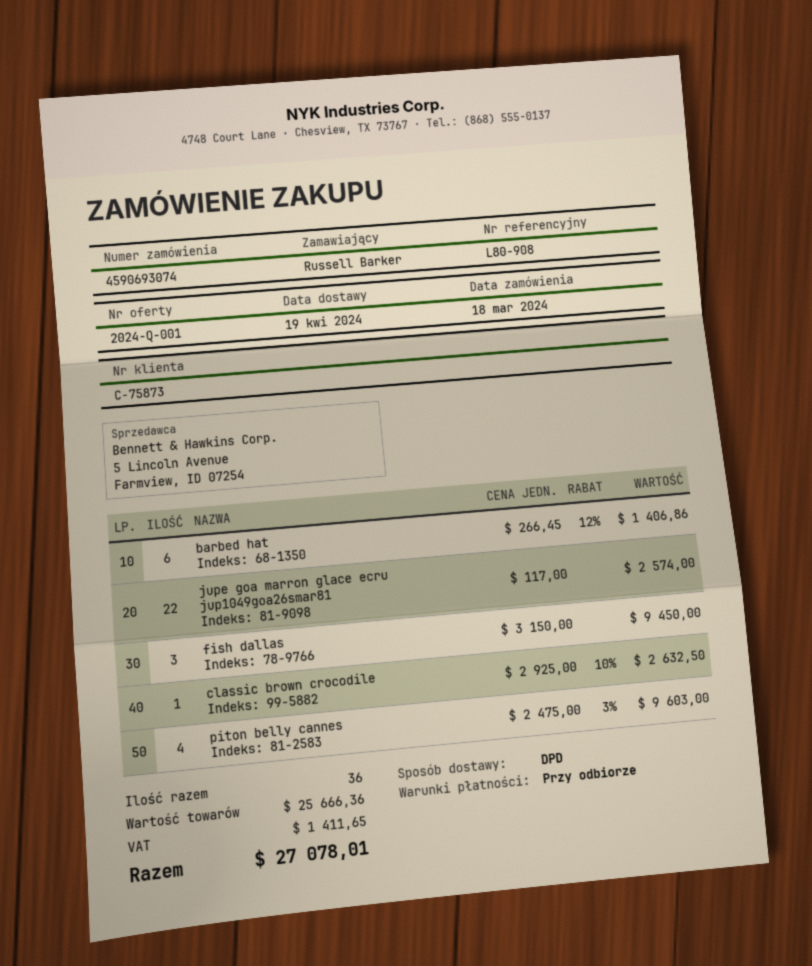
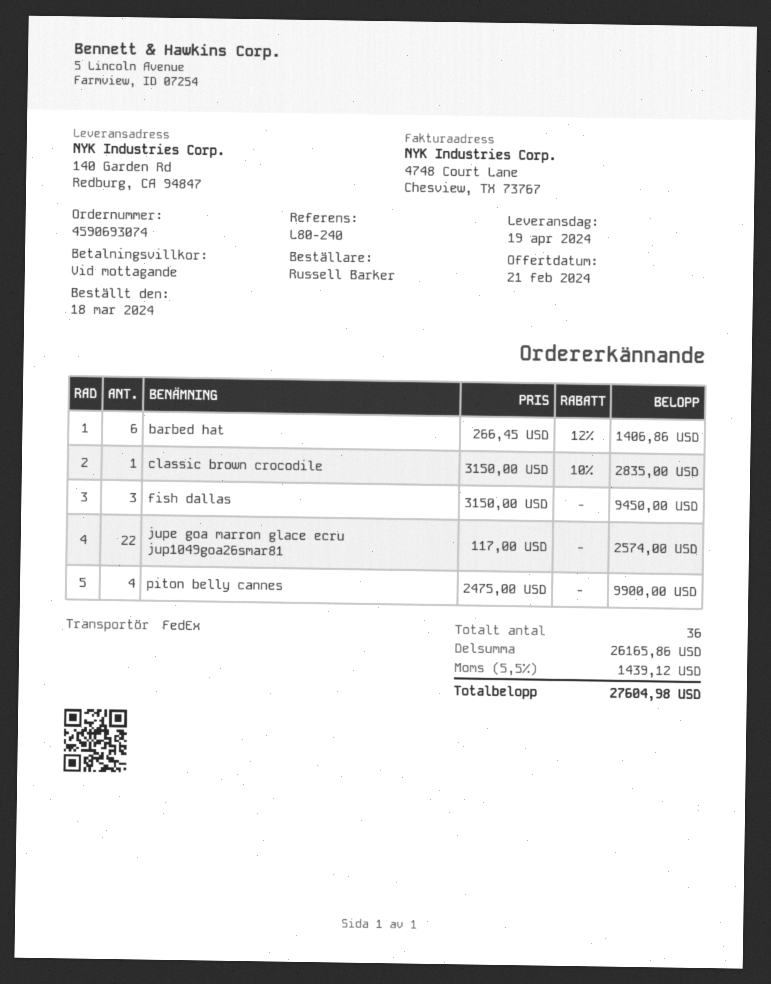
reference: L80-908 -> L80-240
shipping method: DPD -> FedEx
classic brown crocodile: 1 x 2925.00 - 10% = 2632.50 -> 1 x 3150.00 - 10% = 2835.00
piton belly cannes: 4 x 2475.00 - 3% = 9603.00 -> 4 x 2475.00 = 9900.00
subtotal: 25666.36 -> 26165.86
tax: 1411.65 -> 1439.12
total: 27078.01 -> 27604.98

